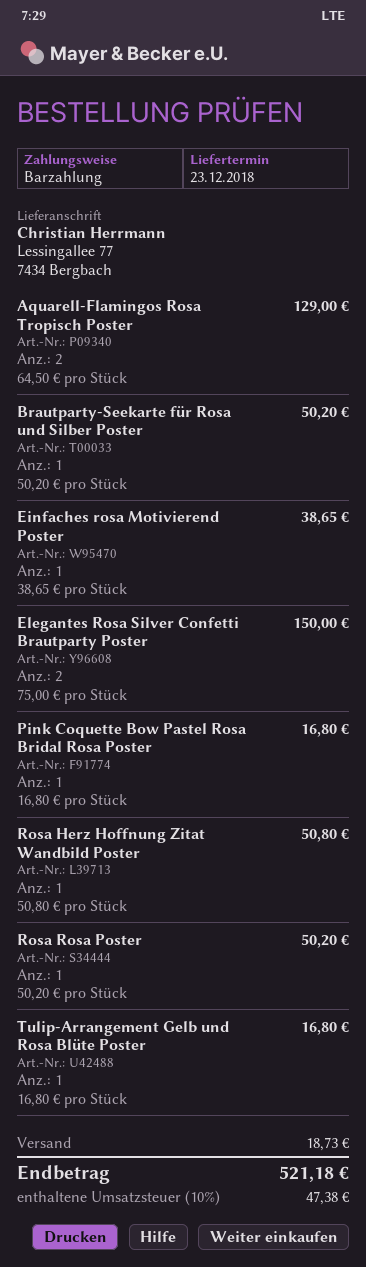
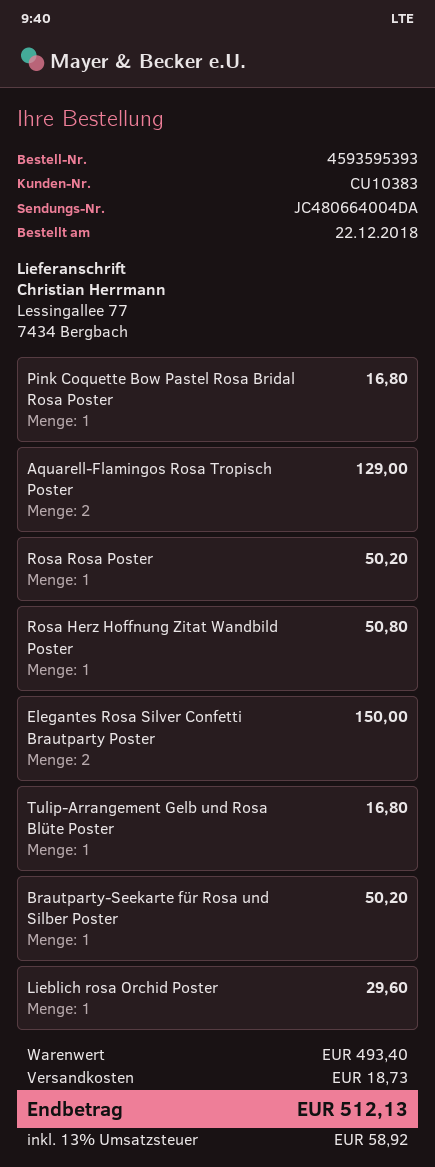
Einfaches rosa Motivierend Poster: 1 for 38.65 -> none
Lieblich rosa Orchid Poster: none -> 1 for 29.60
tax: 10% = 47.38 -> 13% = 58.92
total: 521.18 -> 512.13

